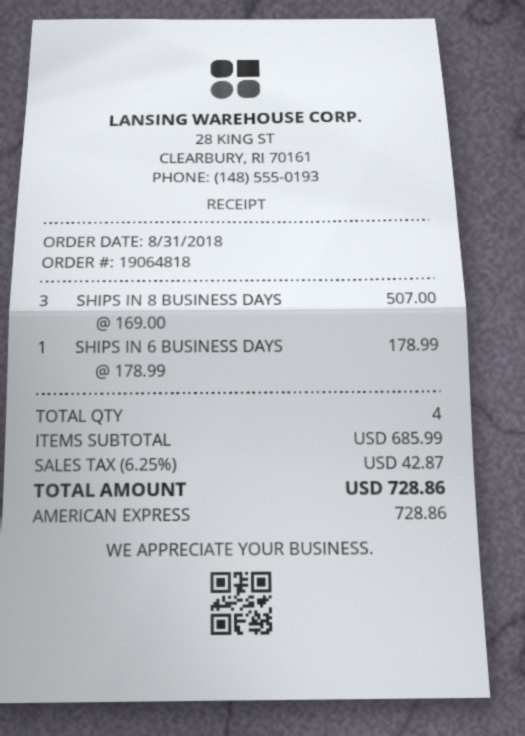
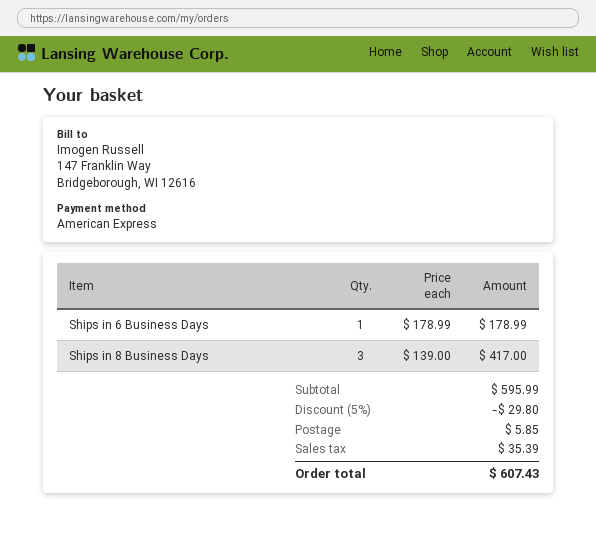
SHIPS IN 8 BUSINESS DAYS: 3 x 169.00 = 507.00 -> 3 x 139.00 = 417.00
subtotal: 685.99 -> 595.99
discount: none -> 5% = 29.80
shipping: none -> 5.85
tax: 42.87 -> 35.39
total: 728.86 -> 607.43

